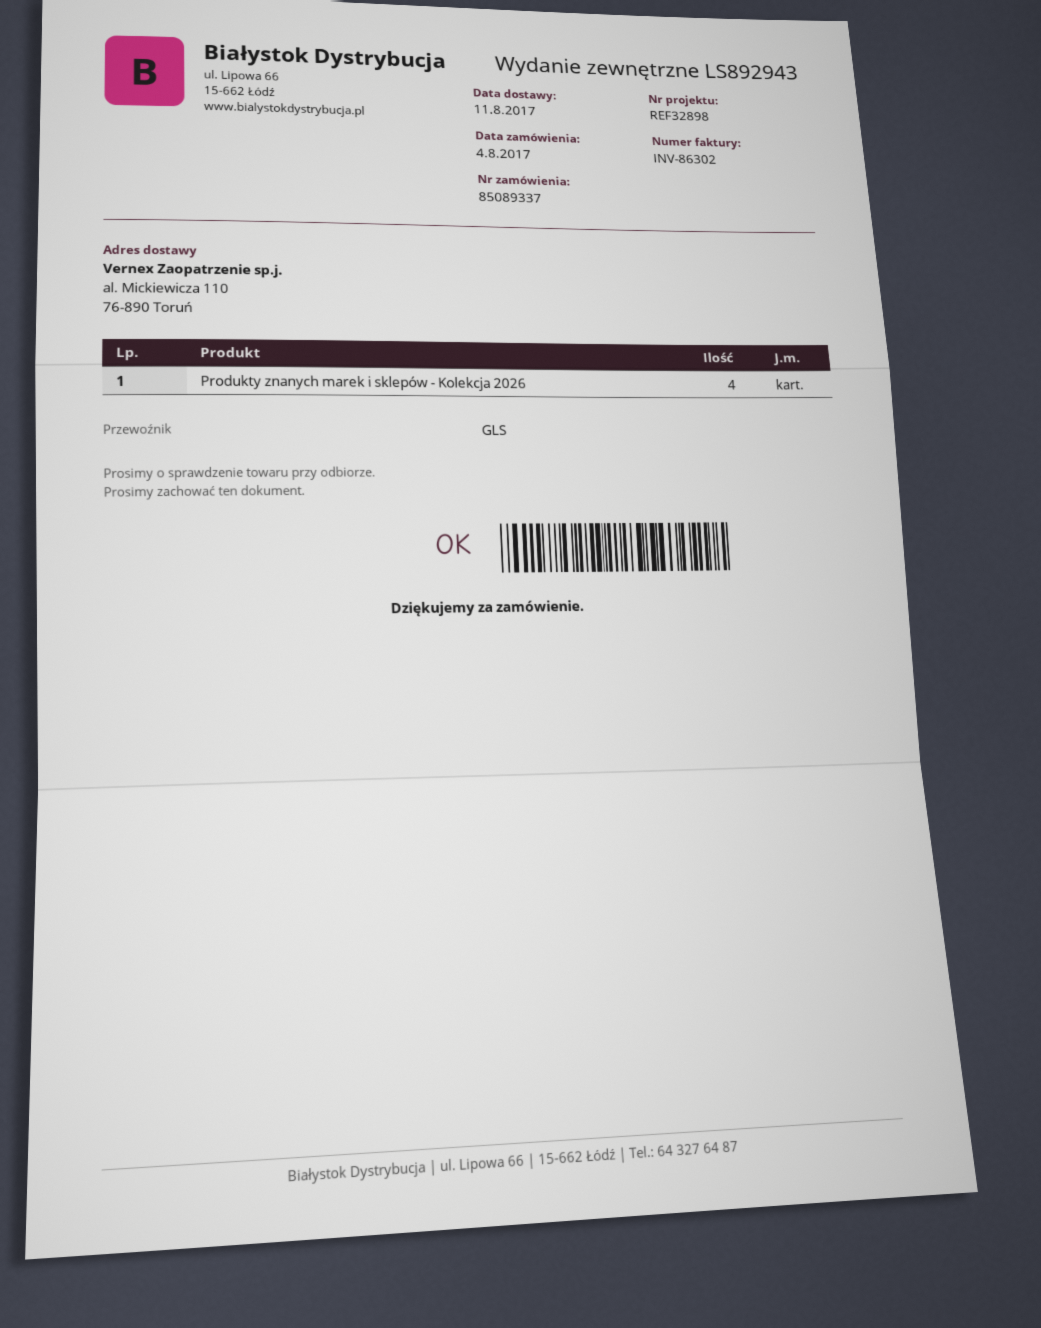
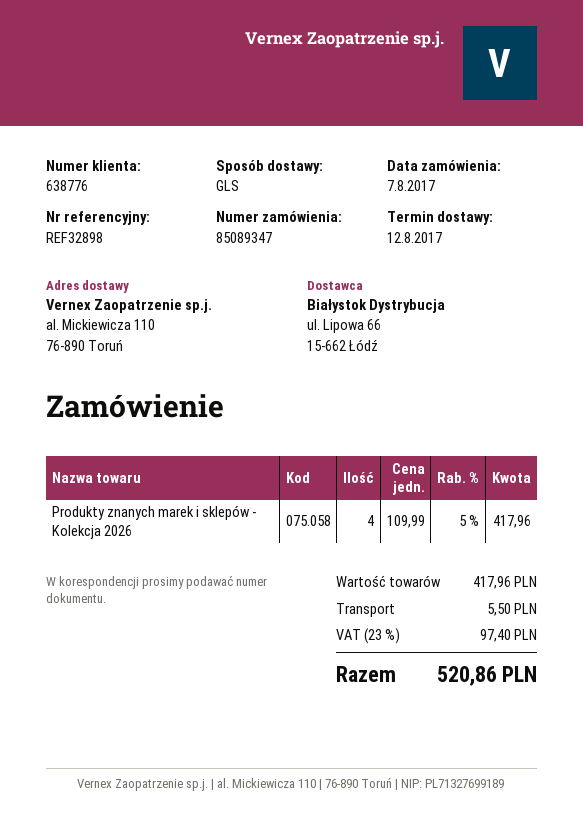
order number: 85089337 -> 85089347
order date: 2017-08-04 -> 2017-08-07
delivery date: 2017-08-11 -> 2017-08-12

